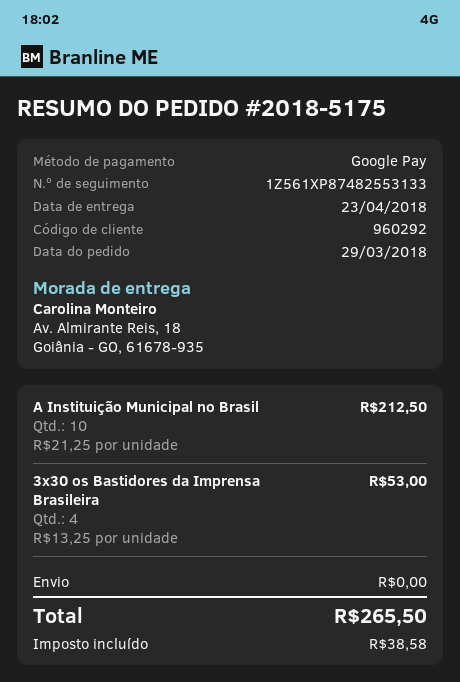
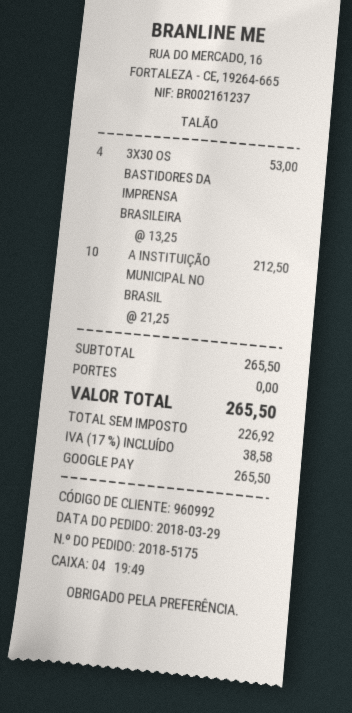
customer number: 960292 -> 960992

